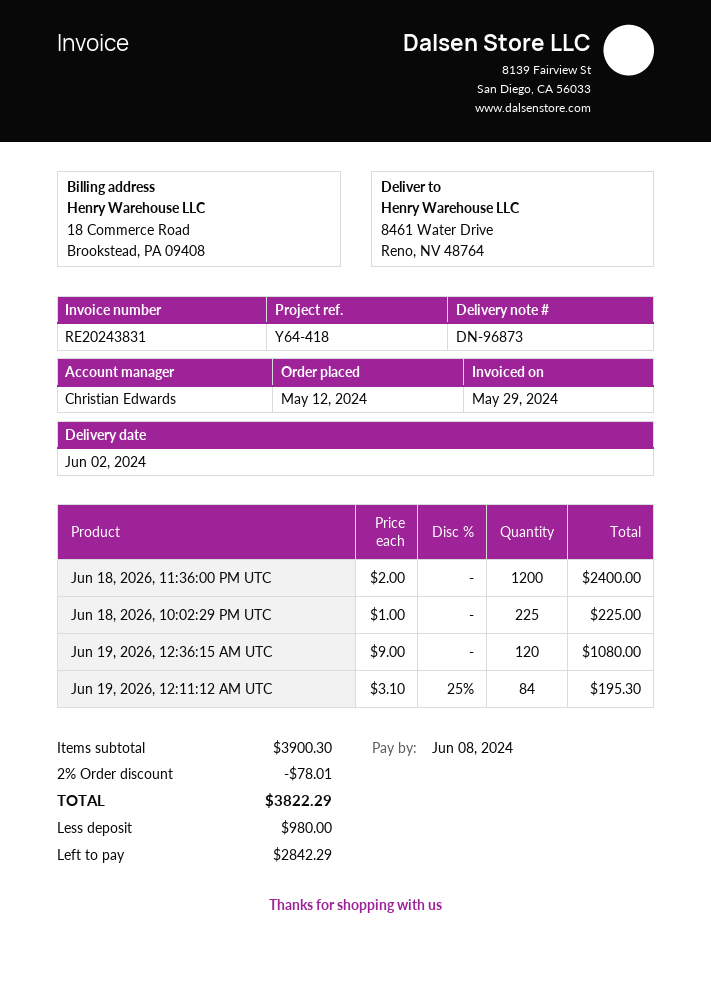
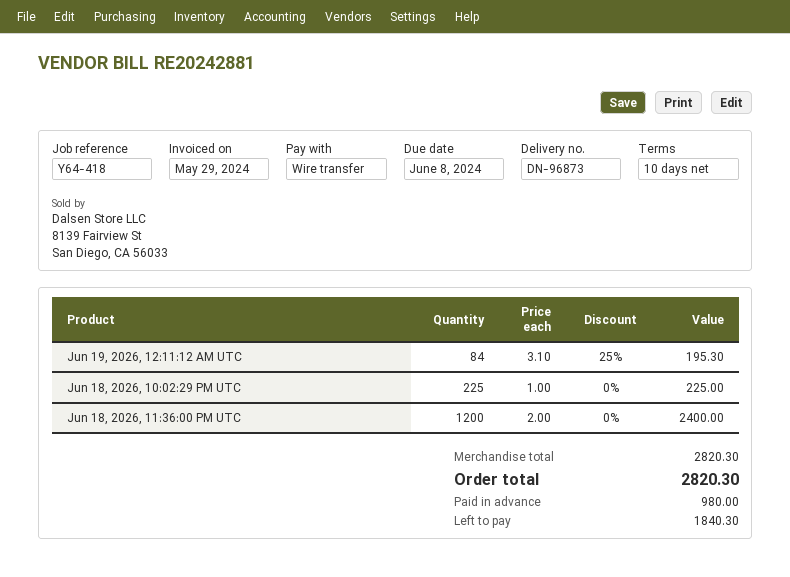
invoice number: RE20243831 -> RE20242881
Jun 19, 2026, 12:36:15 AM UTC: 120 x 9.00 = 1080.00 -> none
subtotal: 3900.30 -> 2820.30
discount: 2% = 78.01 -> none
total: 3822.29 -> 2820.30
balance: 2842.29 -> 1840.30

